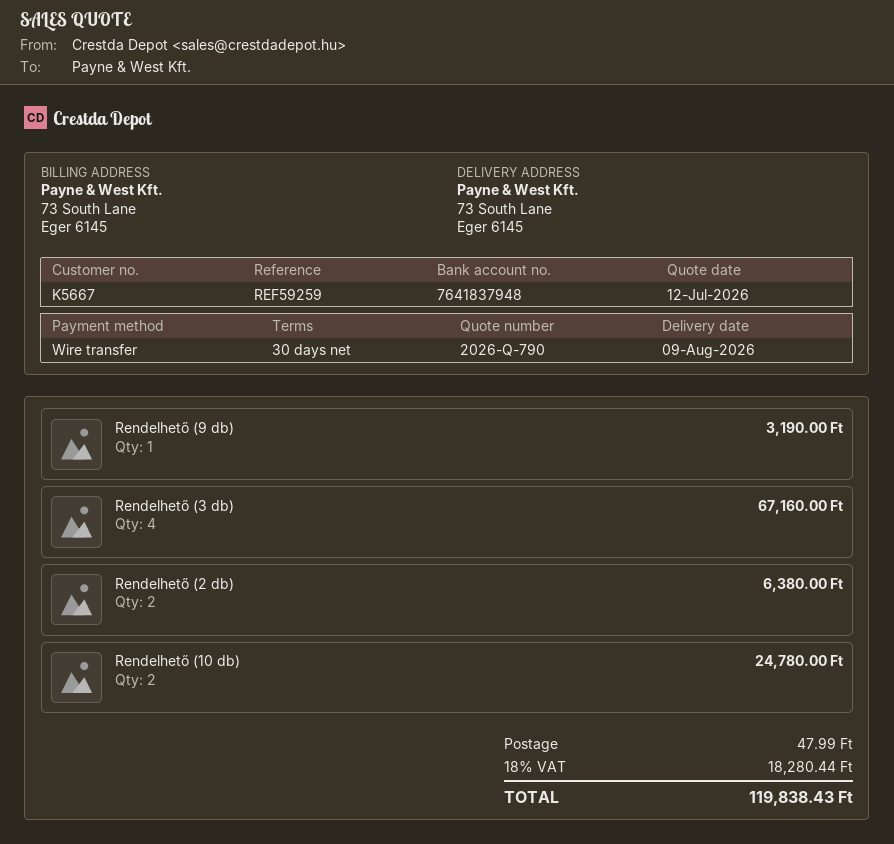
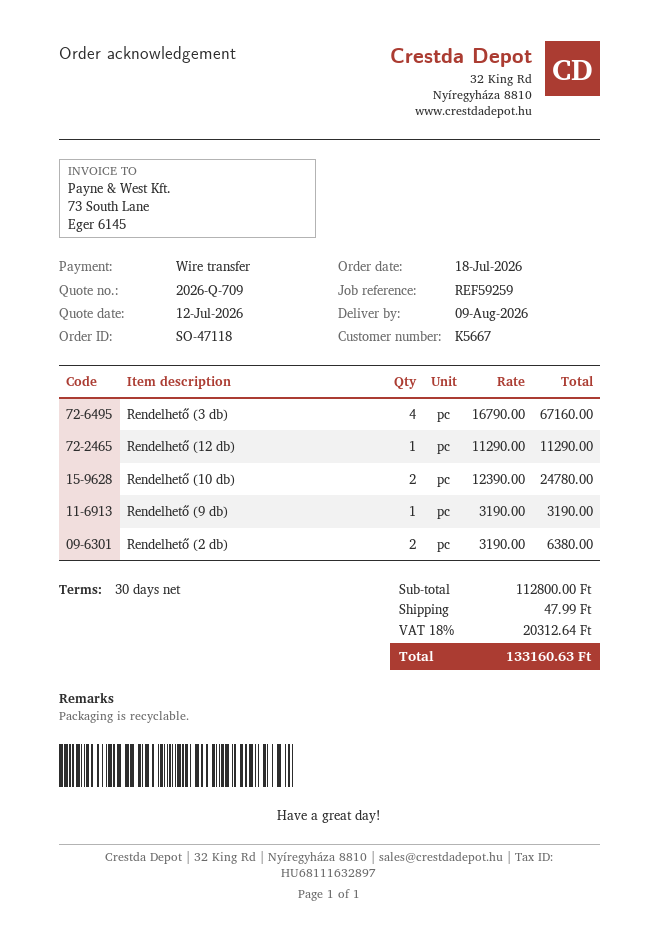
quote number: 2026-Q-790 -> 2026-Q-709
Rendelhető (12 db): none -> 1 for 11290.00
tax: 18% = 18280.44 -> 18% = 20312.64
total: 119838.43 -> 133160.63

